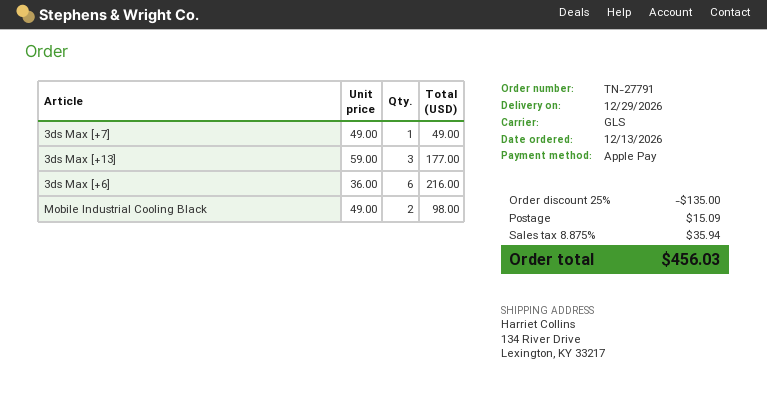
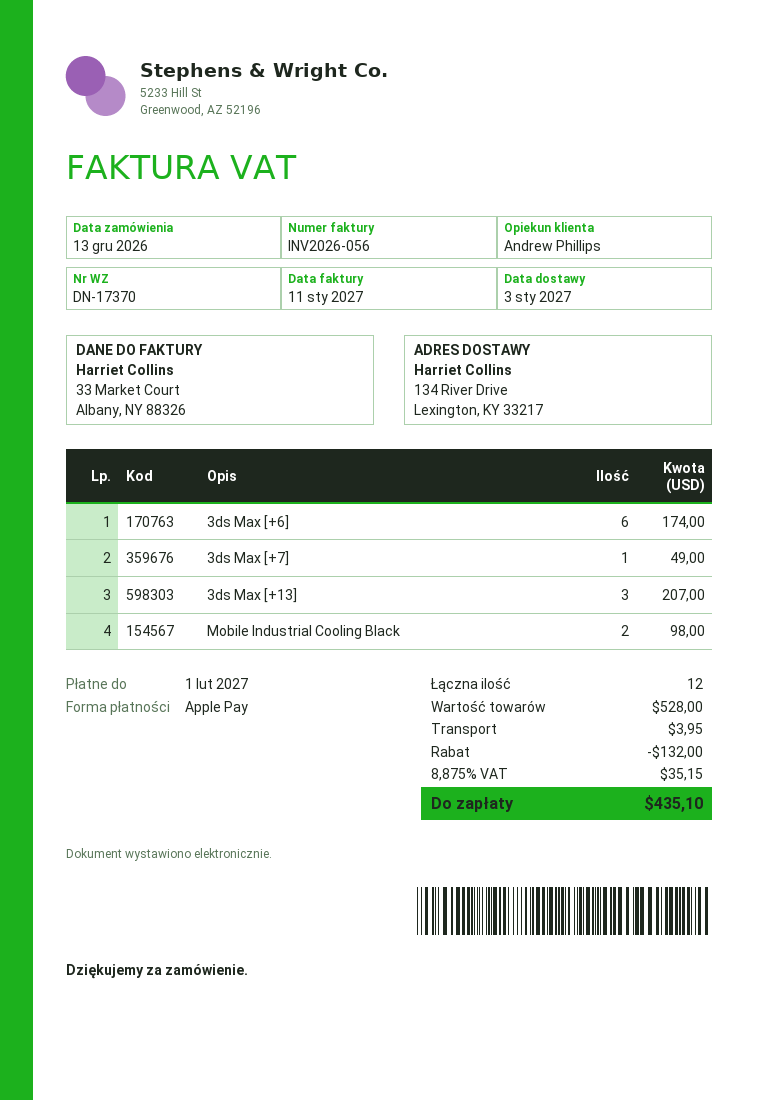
delivery date: 2026-12-29 -> 2027-01-03
3ds Max [+13]: 3 for 177.00 -> 3 for 207.00
3ds Max [+6]: 6 for 216.00 -> 6 for 174.00
discount: 135.00 -> 132.00
shipping: 15.09 -> 3.95
tax: 8.875% = 35.94 -> 8.875% = 35.15
total: 456.03 -> 435.10

